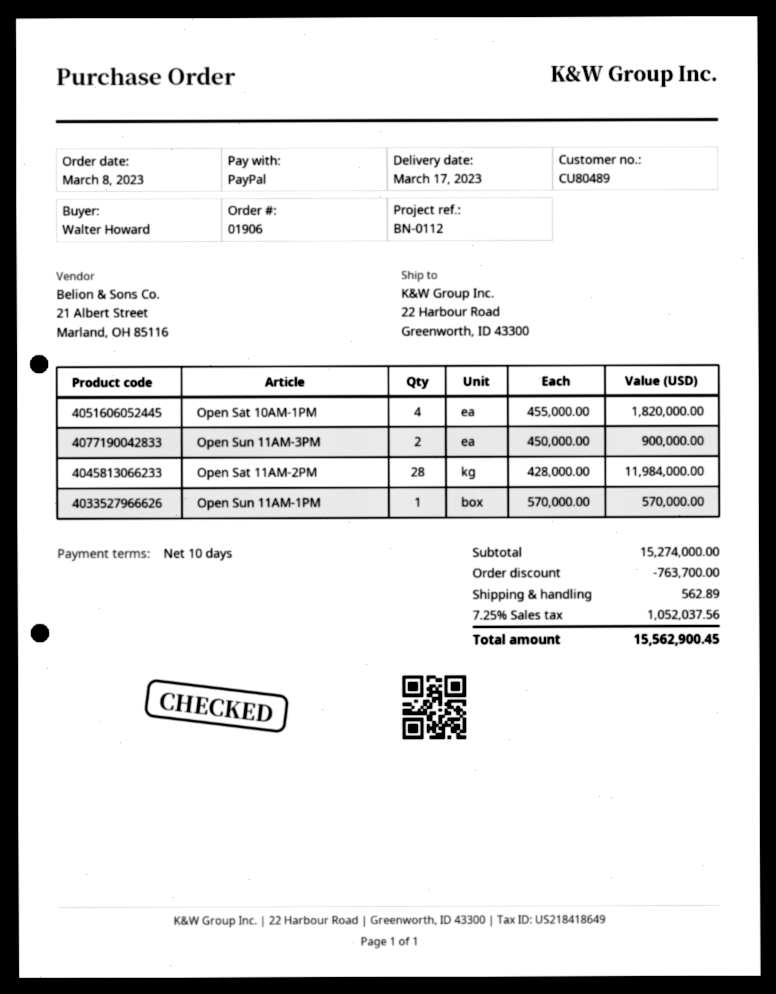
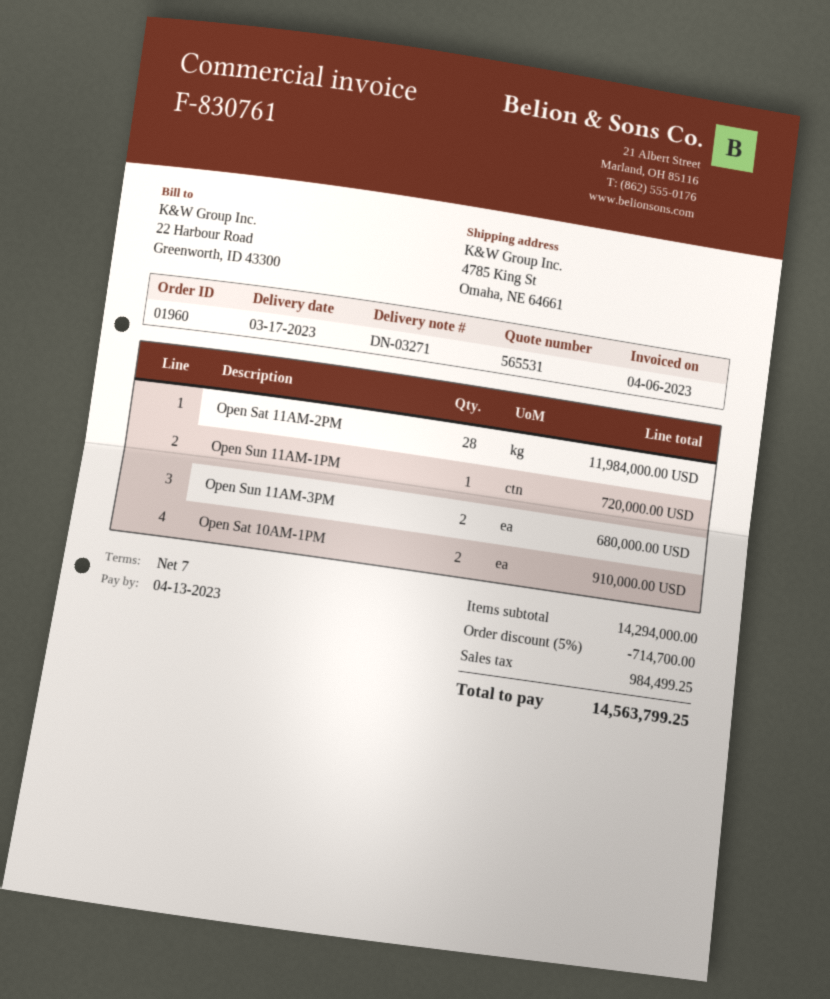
order number: 01906 -> 01960
payment terms: 10 days -> 7 days
ship to: 22 Harbour Road, Greenworth, ID 43300 -> 4785 King St, Omaha, NE 64661
Open Sat 10AM-1PM: 4 for 1820000.00 -> 2 for 910000.00
Open Sun 11AM-3PM: 2 for 900000.00 -> 2 for 680000.00
Open Sun 11AM-1PM: 1 for 570000.00 -> 1 for 720000.00
subtotal: 15274000.00 -> 14294000.00
discount: 763700.00 -> 714700.00
shipping: 562.89 -> none
tax: 1052037.56 -> 984499.25
total: 15562900.45 -> 14563799.25

